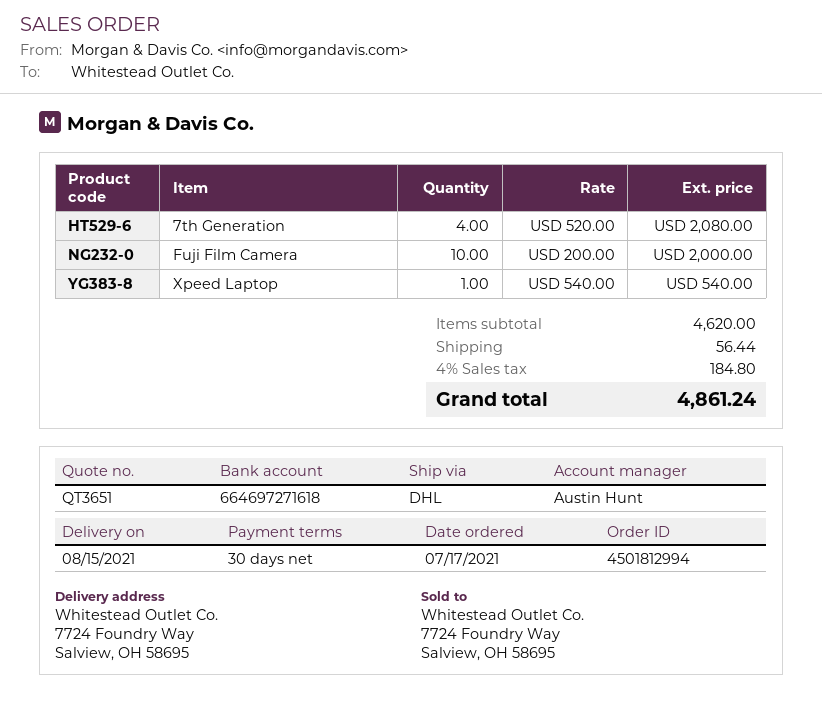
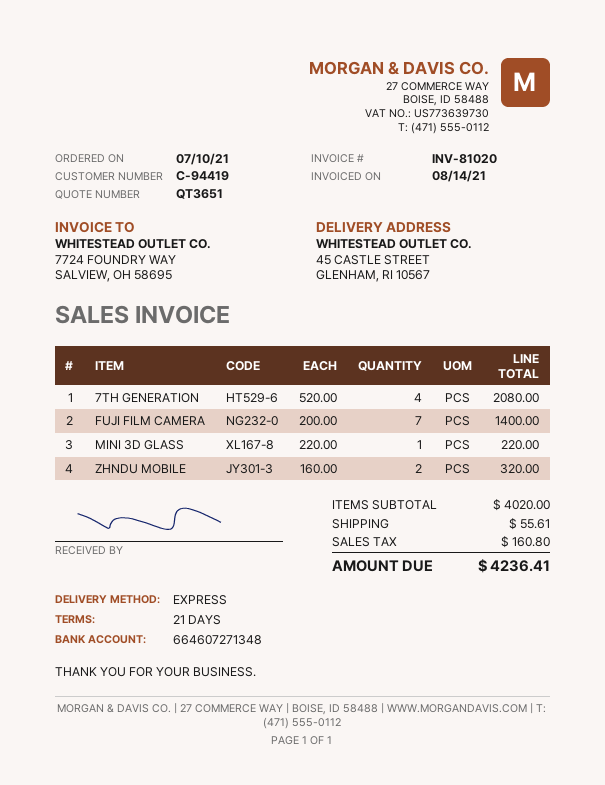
order date: 2021-07-17 -> 2021-07-10
payment terms: 30 days -> 21 days
bank account: 664697271618 -> 664607271348
shipping method: DHL -> express
ship to: 7724 Foundry Way, Salview, OH 58695 -> 45 CASTLE STREET, GLENHAM, RI 10567
Fuji Film Camera: 10 x 200.00 = 2000.00 -> 7 x 200.00 = 1400.00
Xpeed Laptop: 1 x 540.00 = 540.00 -> none
MINI 3D GLASS: none -> 1 x 220.00 = 220.00
ZHNDU MOBILE: none -> 2 x 160.00 = 320.00
subtotal: 4620.00 -> 4020.00
shipping: 56.44 -> 55.61
tax: 184.80 -> 160.80
total: 4861.24 -> 4236.41

